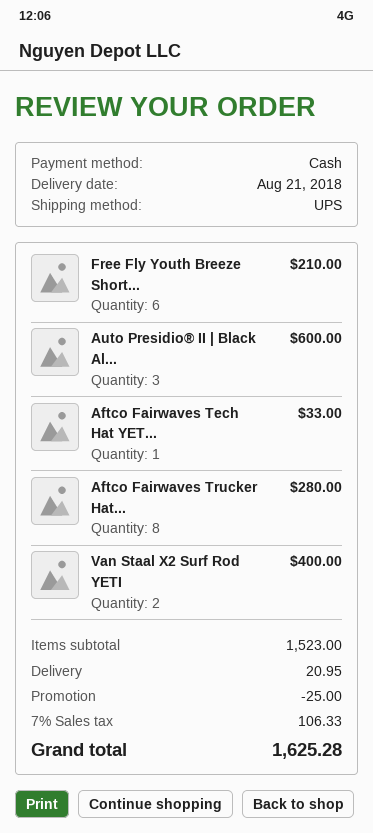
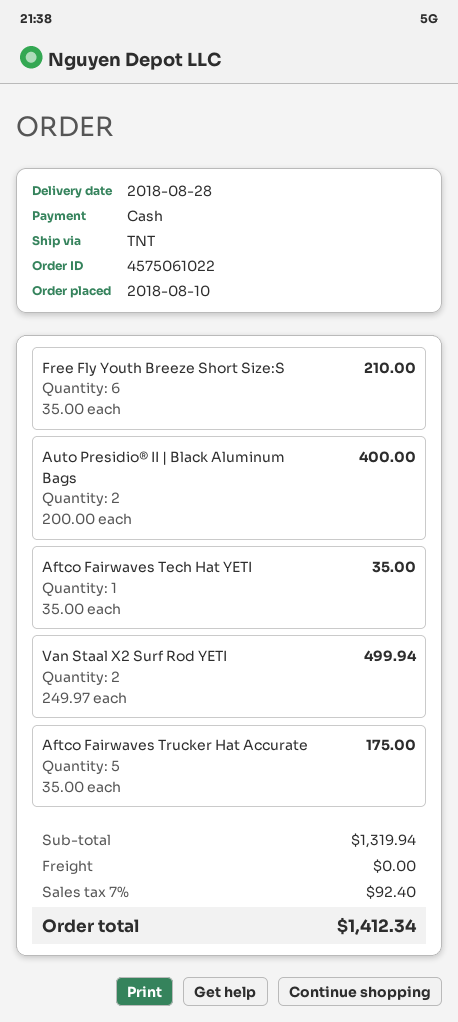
delivery date: 2018-08-21 -> 2018-08-28
shipping method: UPS -> TNT
Auto Presidio® II | Black Al...: 3 for 600.00 -> 2 for 400.00
Aftco Fairwaves Tech Hat YET...: 1 for 33.00 -> 1 for 35.00
Aftco Fairwaves Trucker Hat...: 8 for 280.00 -> 5 for 175.00
Van Staal X2 Surf Rod YETI: 2 for 400.00 -> 2 for 499.94
subtotal: 1523.00 -> 1319.94
discount: 25.00 -> none
shipping: 20.95 -> 0.00
tax: 7% = 106.33 -> 7% = 92.40
total: 1625.28 -> 1412.34

